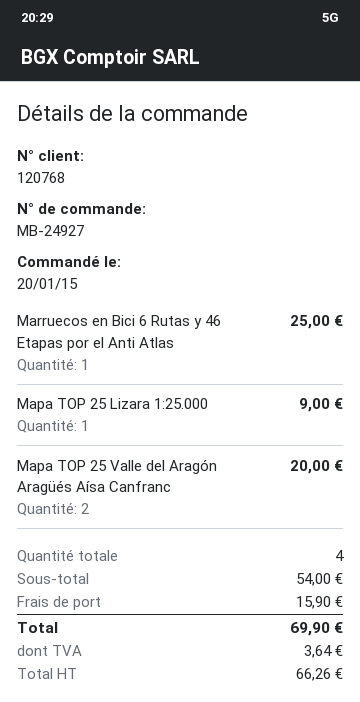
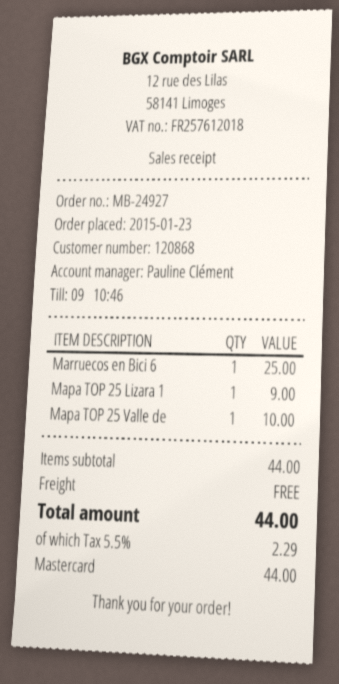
order date: 2015-01-20 -> 2015-01-23
customer number: 120768 -> 120868
Mapa TOP 25 Valle del Aragón Aragüés Aísa Canfranc: 2 for 20.00 -> 1 for 10.00
subtotal: 54.00 -> 44.00
shipping: 15.90 -> 0.00
tax: 3.64 -> 2.29
total: 69.90 -> 44.00

